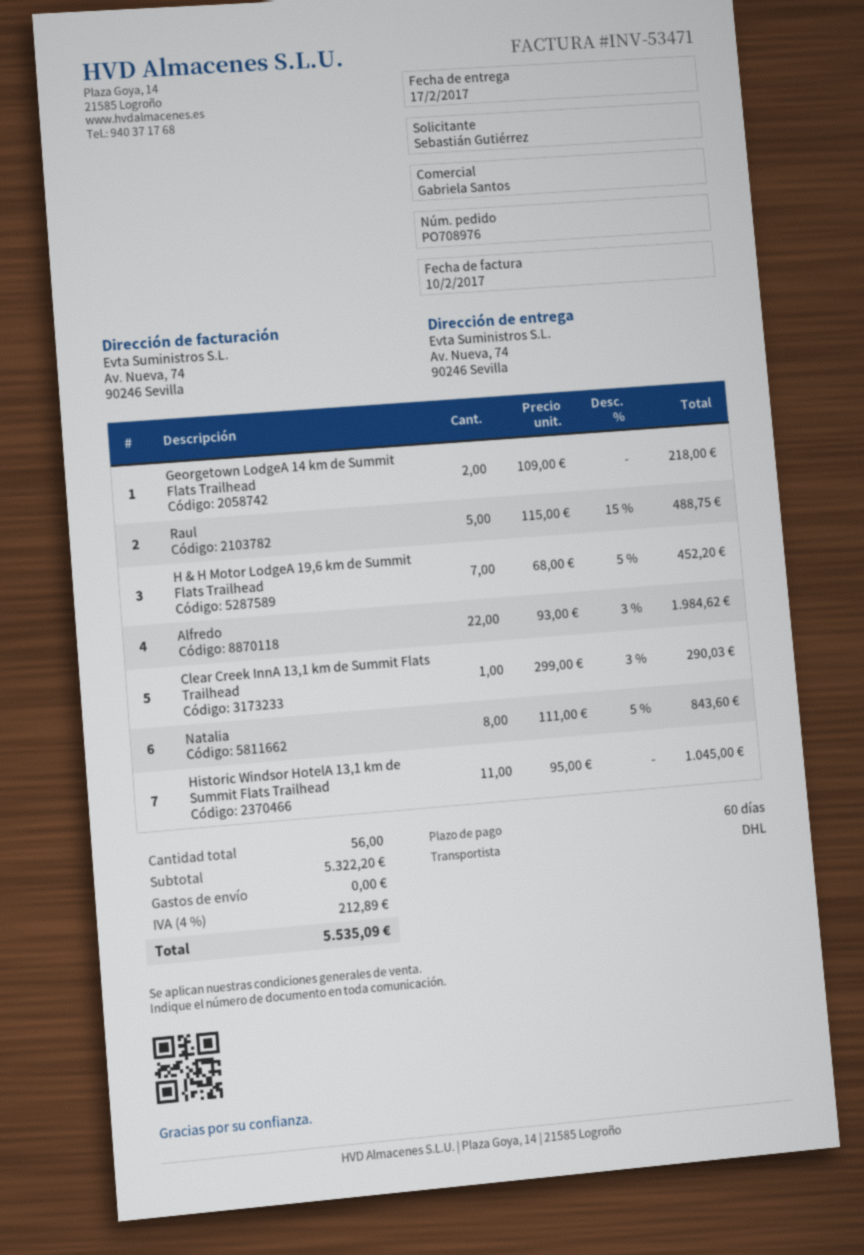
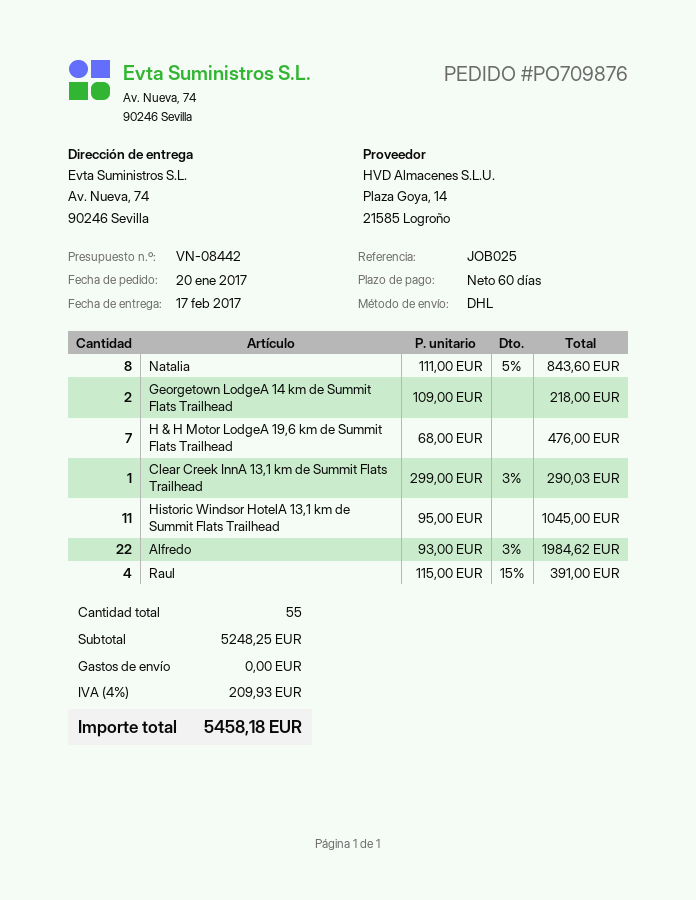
order number: PO708976 -> PO709876
Raul: 5 x 115.00 - 15% = 488.75 -> 4 x 115.00 - 15% = 391.00
H & H Motor LodgeA 19,6 km de Summit Flats Trailhead: 7 x 68.00 - 5% = 452.20 -> 7 x 68.00 = 476.00
total quantity: 56 -> 55
subtotal: 5322.20 -> 5248.25
tax: 4% = 212.89 -> 4% = 209.93
total: 5535.09 -> 5458.18

